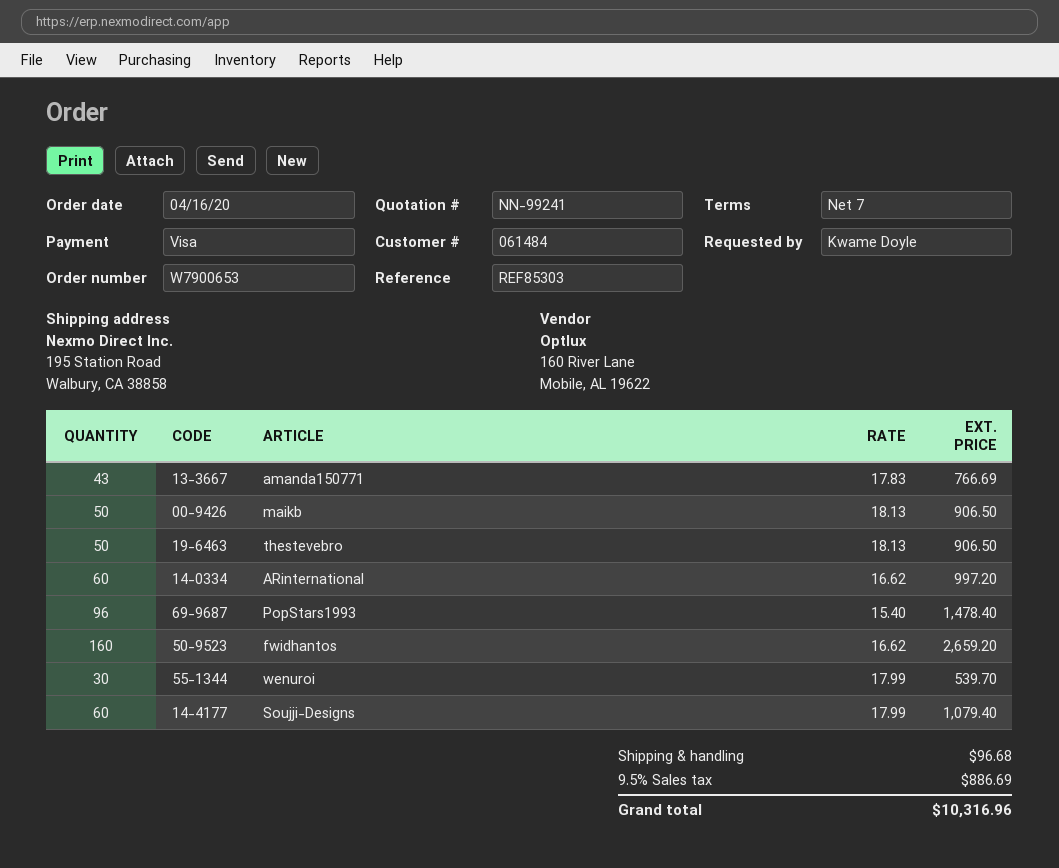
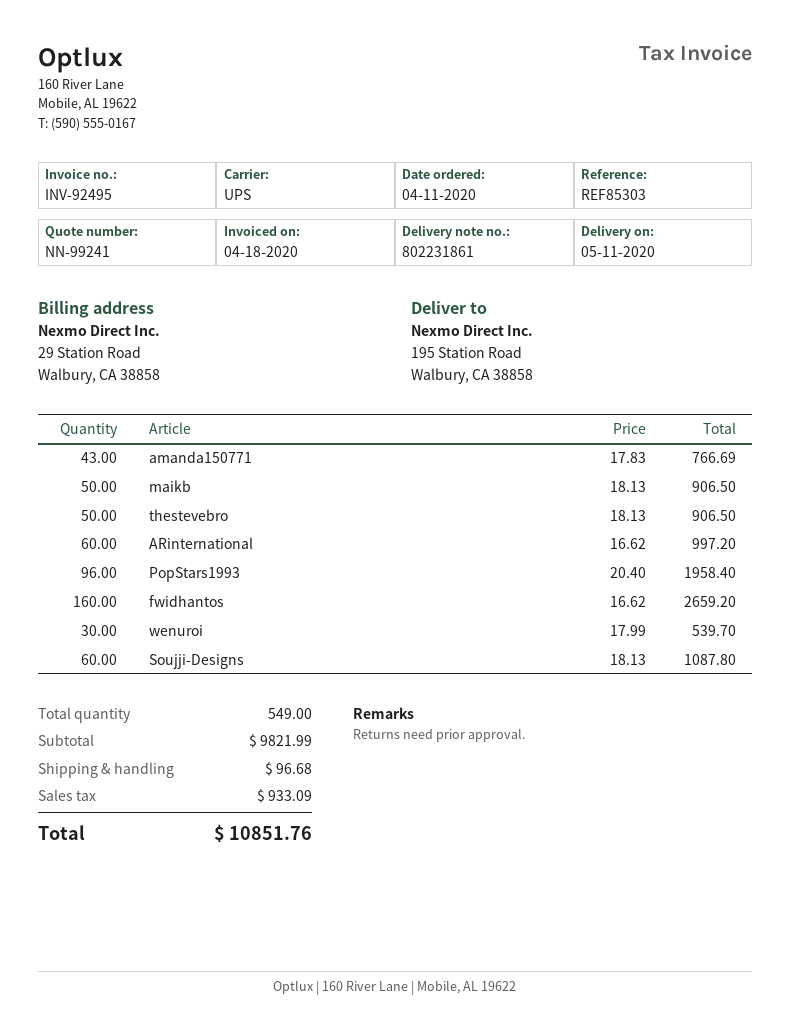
order date: 2020-04-16 -> 2020-04-11
PopStars1993: 96 x 15.40 = 1478.40 -> 96 x 20.40 = 1958.40
Soujji-Designs: 60 x 17.99 = 1079.40 -> 60 x 18.13 = 1087.80
tax: 886.69 -> 933.09
total: 10316.96 -> 10851.76

